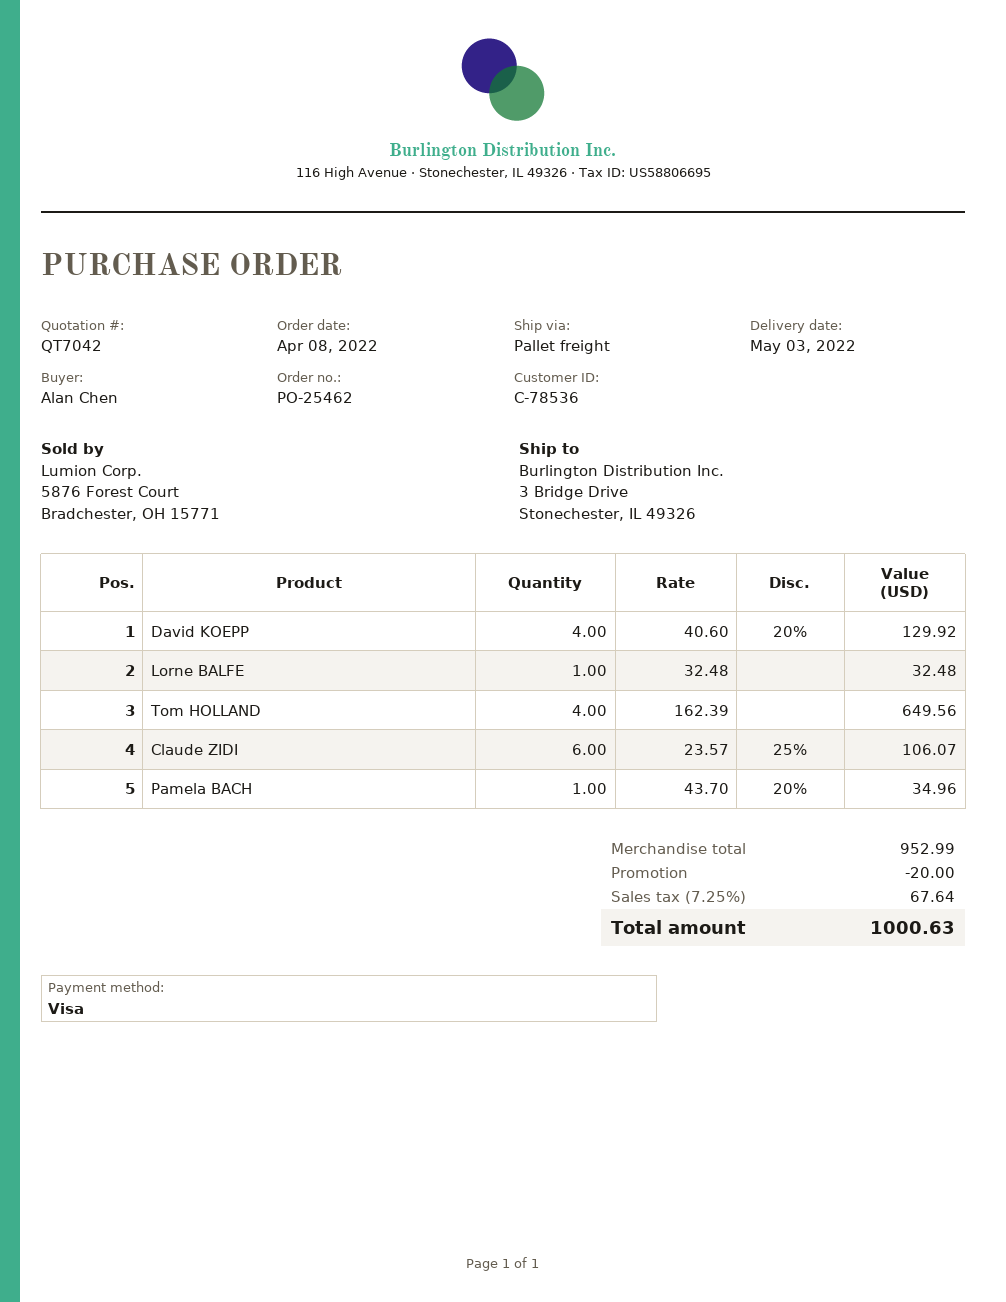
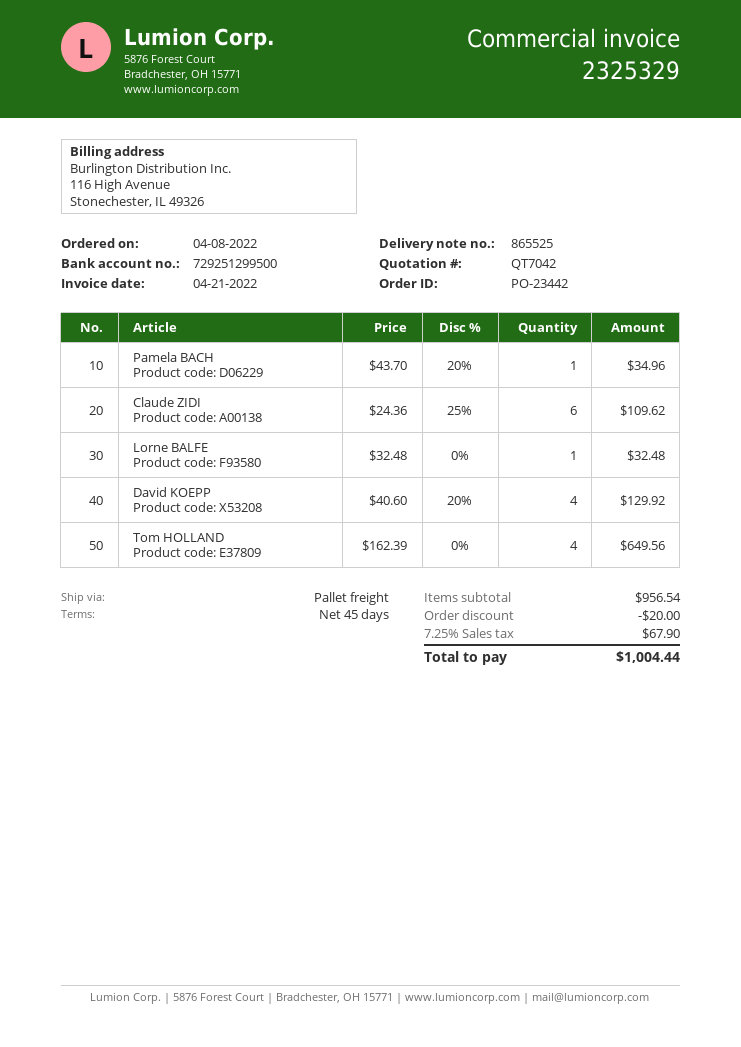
order number: PO-25462 -> PO-23442
Claude ZIDI: 6 x 23.57 - 25% = 106.07 -> 6 x 24.36 - 25% = 109.62
subtotal: 952.99 -> 956.54
tax: 7.25% = 67.64 -> 7.25% = 67.90
total: 1000.63 -> 1004.44

